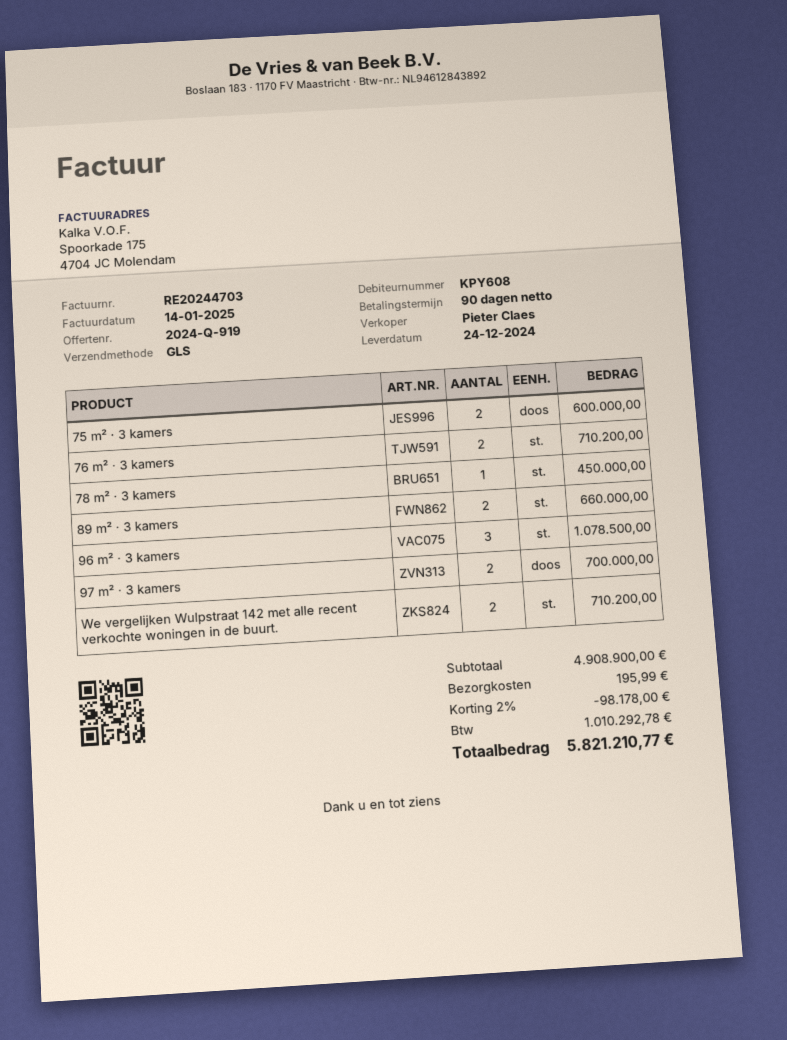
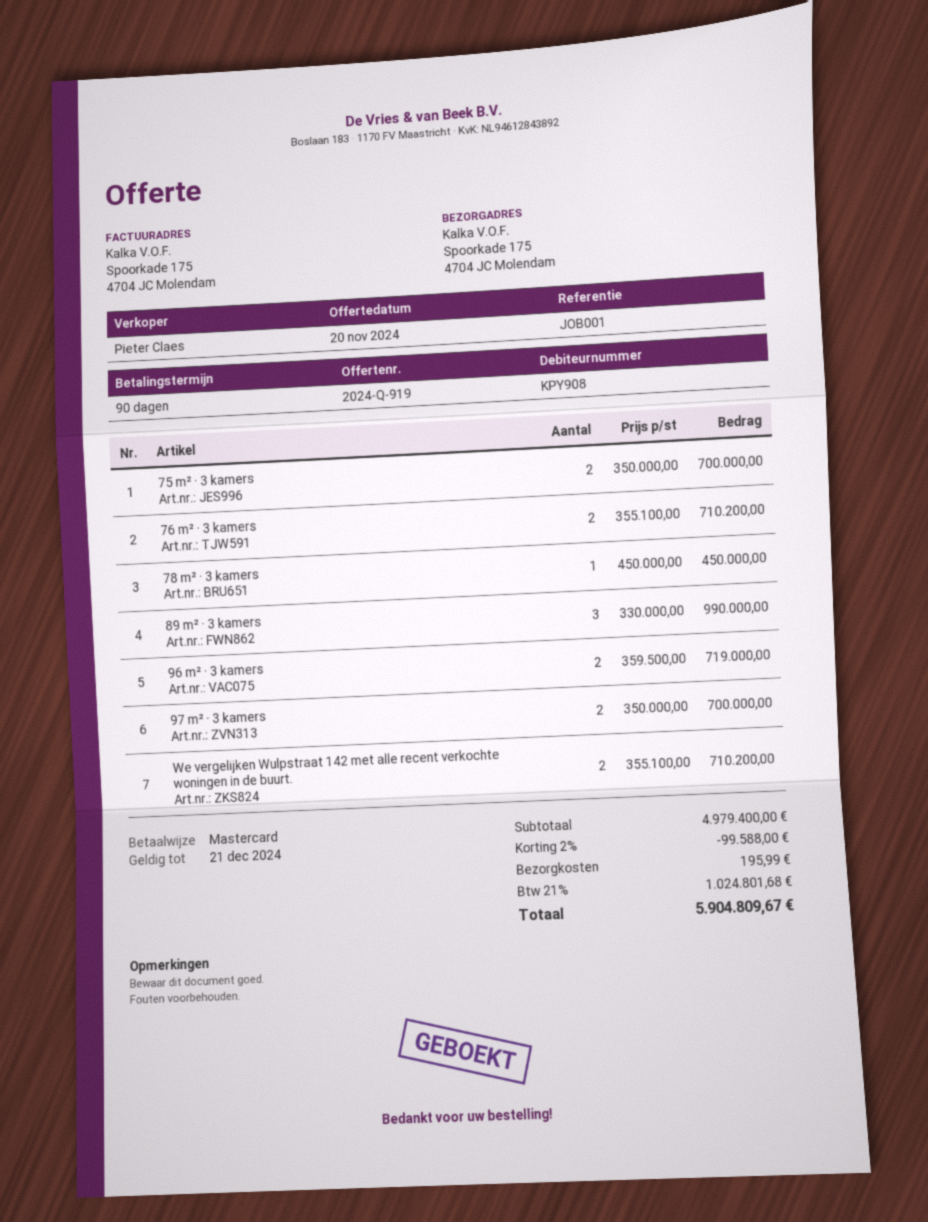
customer number: KPY608 -> KPY908
75 m² · 3 kamers: 2 for 600000.00 -> 2 for 700000.00
89 m² · 3 kamers: 2 for 660000.00 -> 3 for 990000.00
96 m² · 3 kamers: 3 for 1078500.00 -> 2 for 719000.00
subtotal: 4908900.00 -> 4979400.00
discount: 2% = 98178.00 -> 2% = 99588.00
tax: 1010292.78 -> 1024801.68
total: 5821210.77 -> 5904809.67

